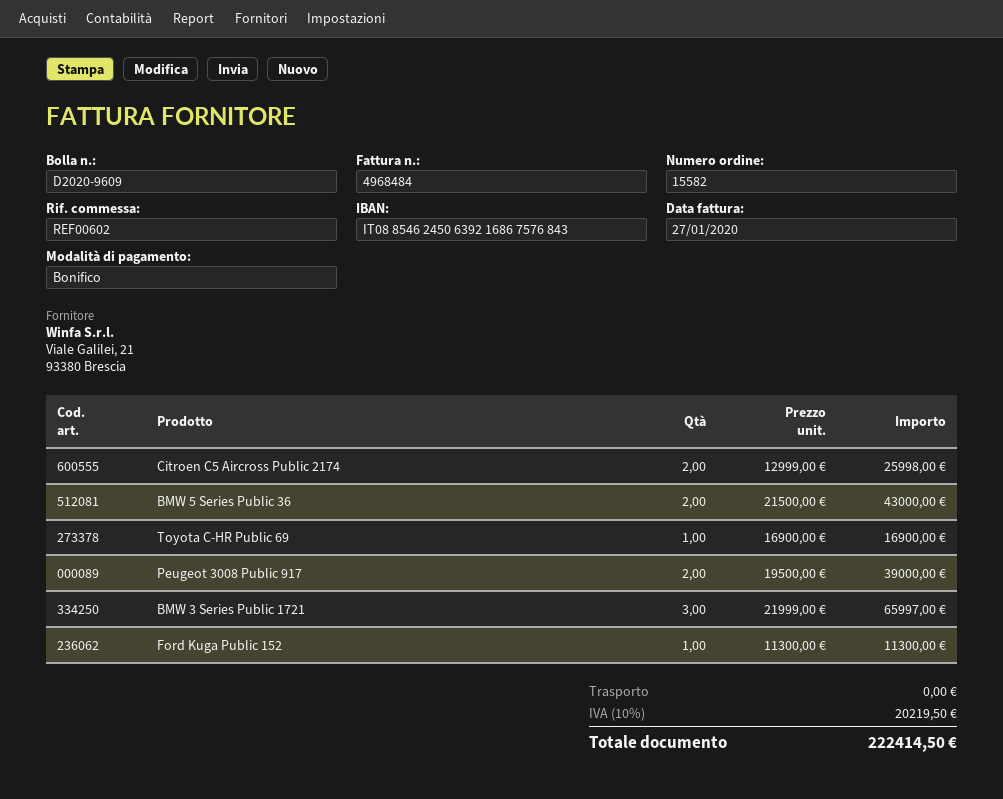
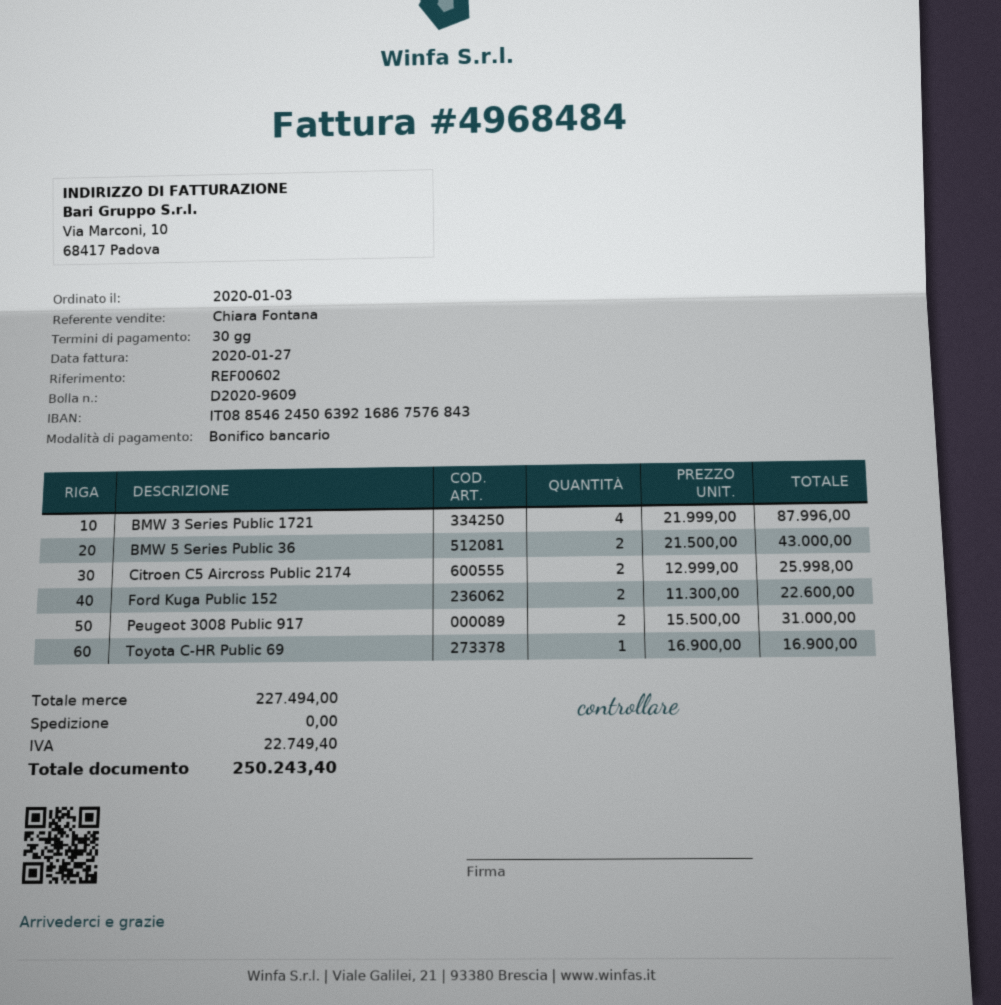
Peugeot 3008 Public 917: 2 x 19500.00 = 39000.00 -> 2 x 15500.00 = 31000.00
BMW 3 Series Public 1721: 3 x 21999.00 = 65997.00 -> 4 x 21999.00 = 87996.00
Ford Kuga Public 152: 1 x 11300.00 = 11300.00 -> 2 x 11300.00 = 22600.00
tax: 20219.50 -> 22749.40
total: 222414.50 -> 250243.40

